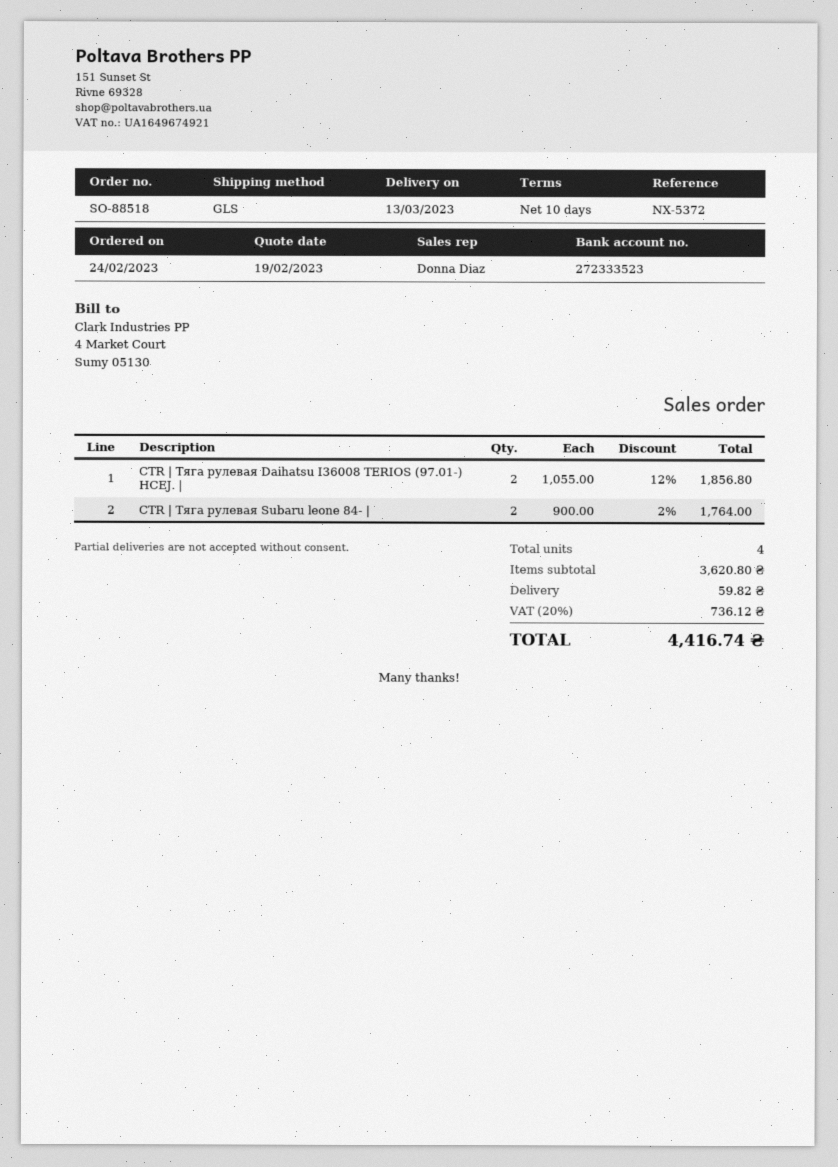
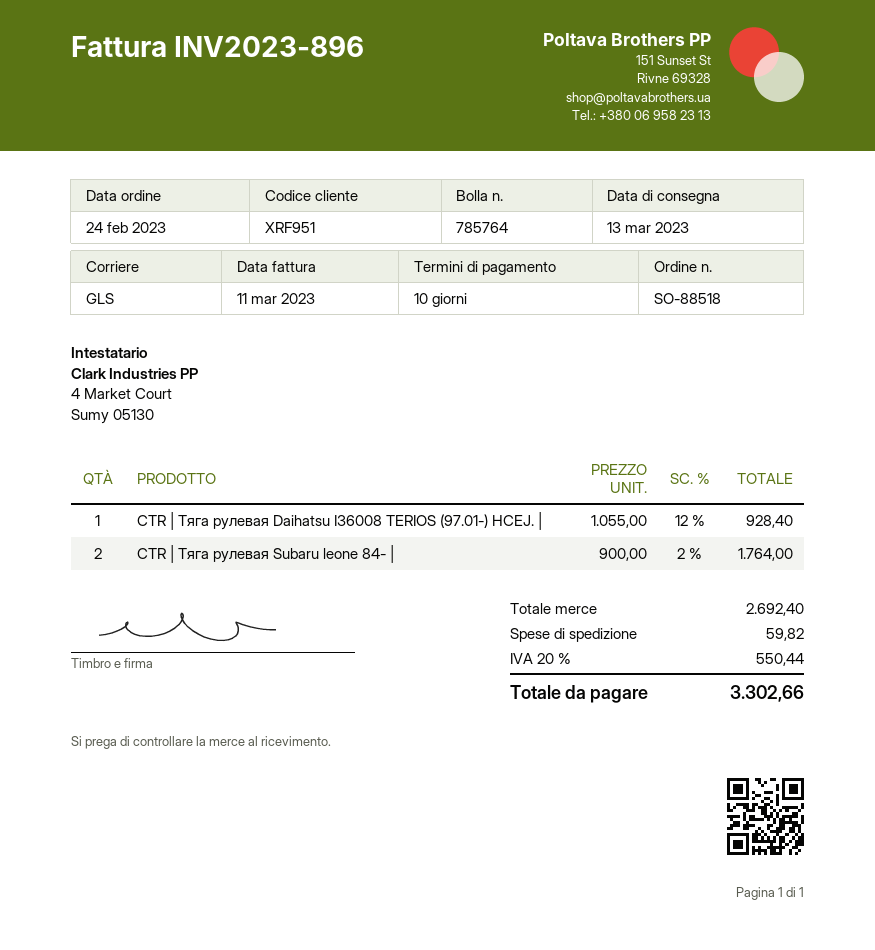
CTR | Тяга рулевая Daihatsu I36008 TERIOS (97.01-) HCEJ. |: 2 x 1055.00 - 12% = 1856.80 -> 1 x 1055.00 - 12% = 928.40
subtotal: 3620.80 -> 2692.40
tax: 20% = 736.12 -> 20% = 550.44
total: 4416.74 -> 3302.66

